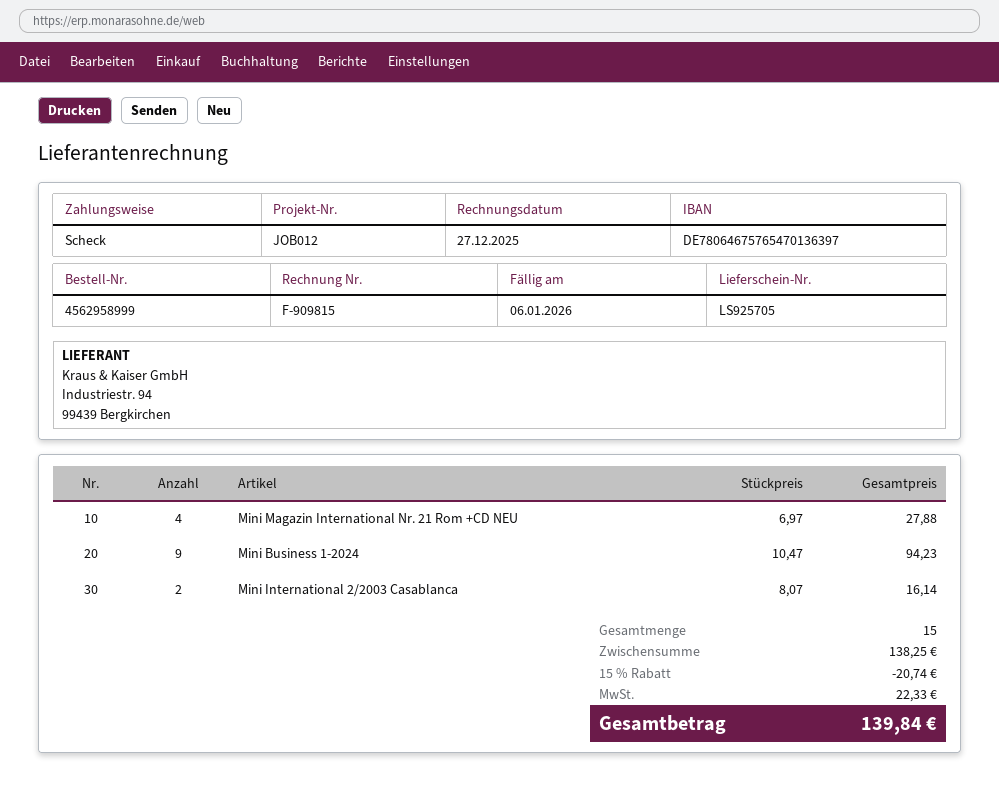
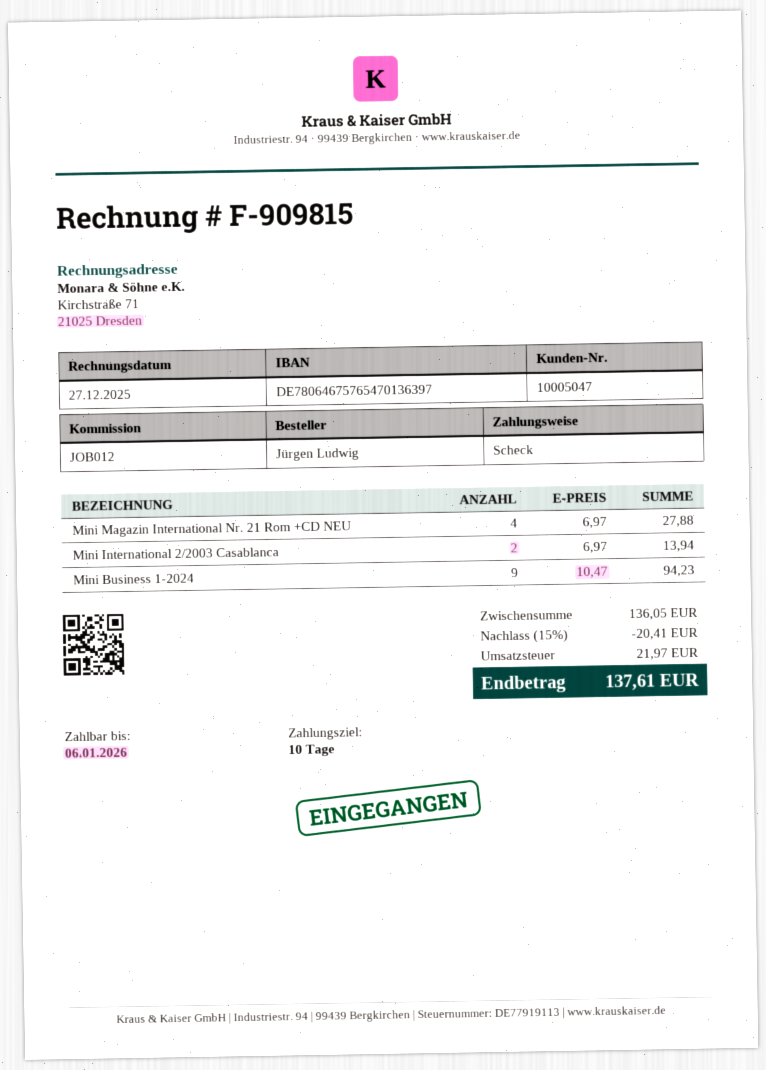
Mini International 2/2003 Casablanca: 2 x 8.07 = 16.14 -> 2 x 6.97 = 13.94
subtotal: 138.25 -> 136.05
discount: 15% = 20.74 -> 15% = 20.41
tax: 22.33 -> 21.97
total: 139.84 -> 137.61

